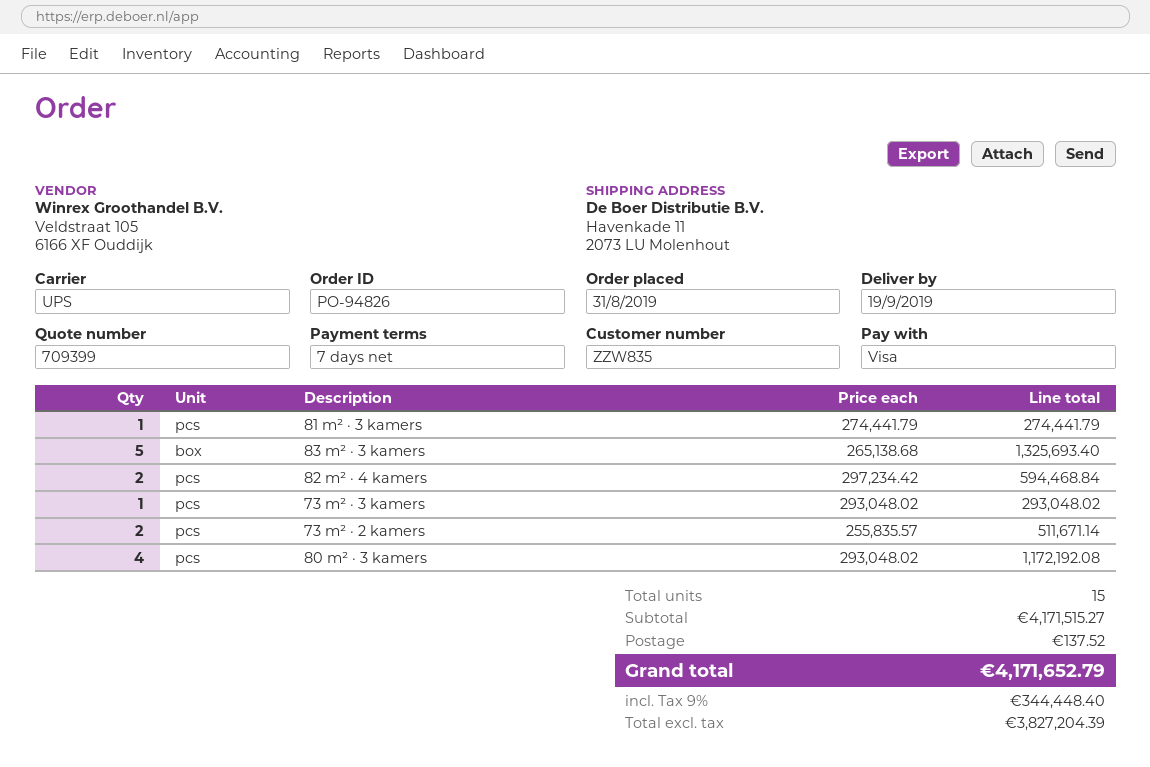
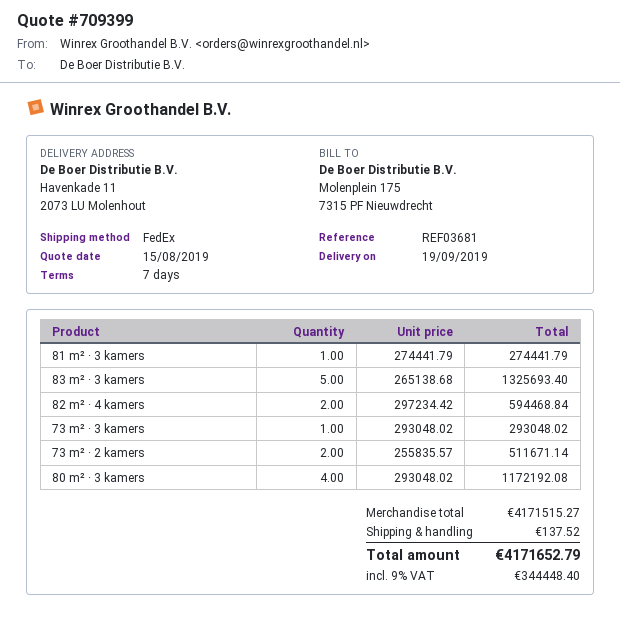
shipping method: UPS -> FedEx

